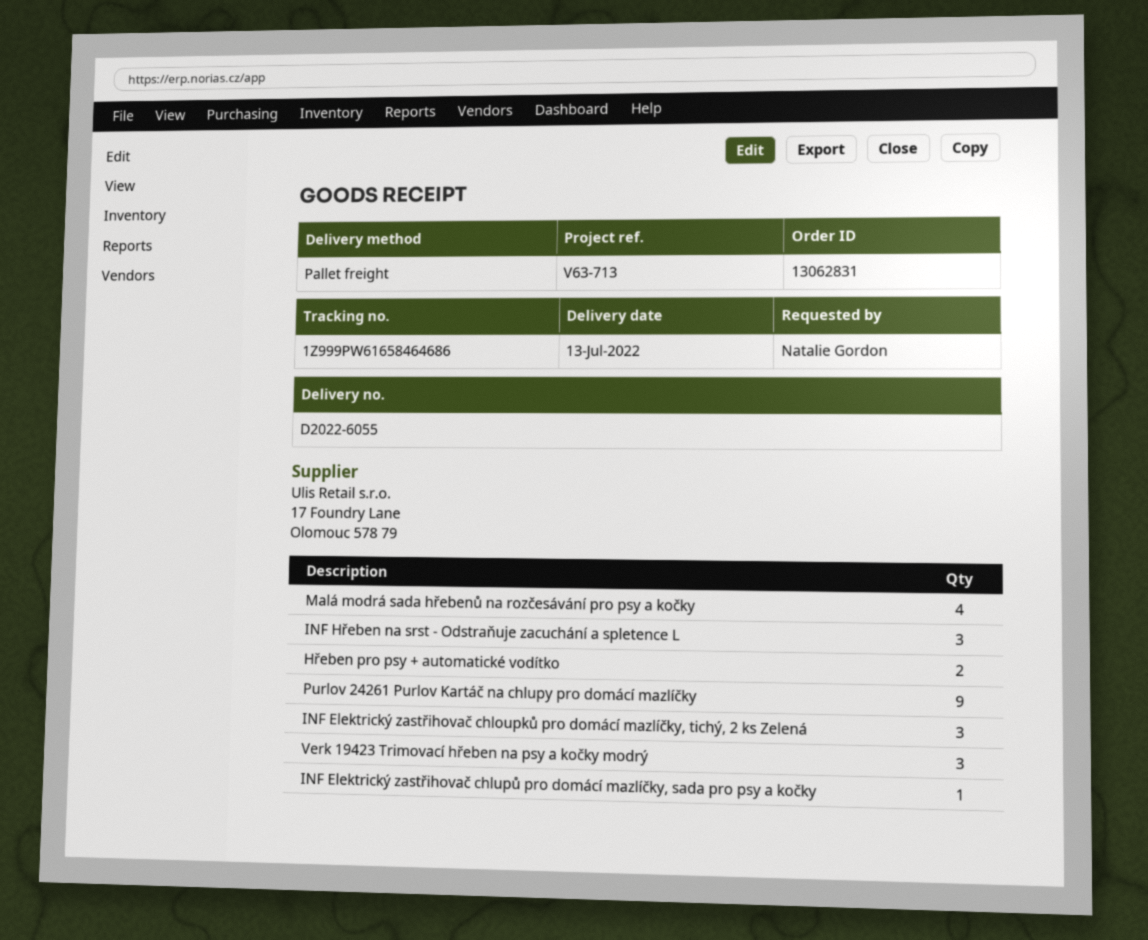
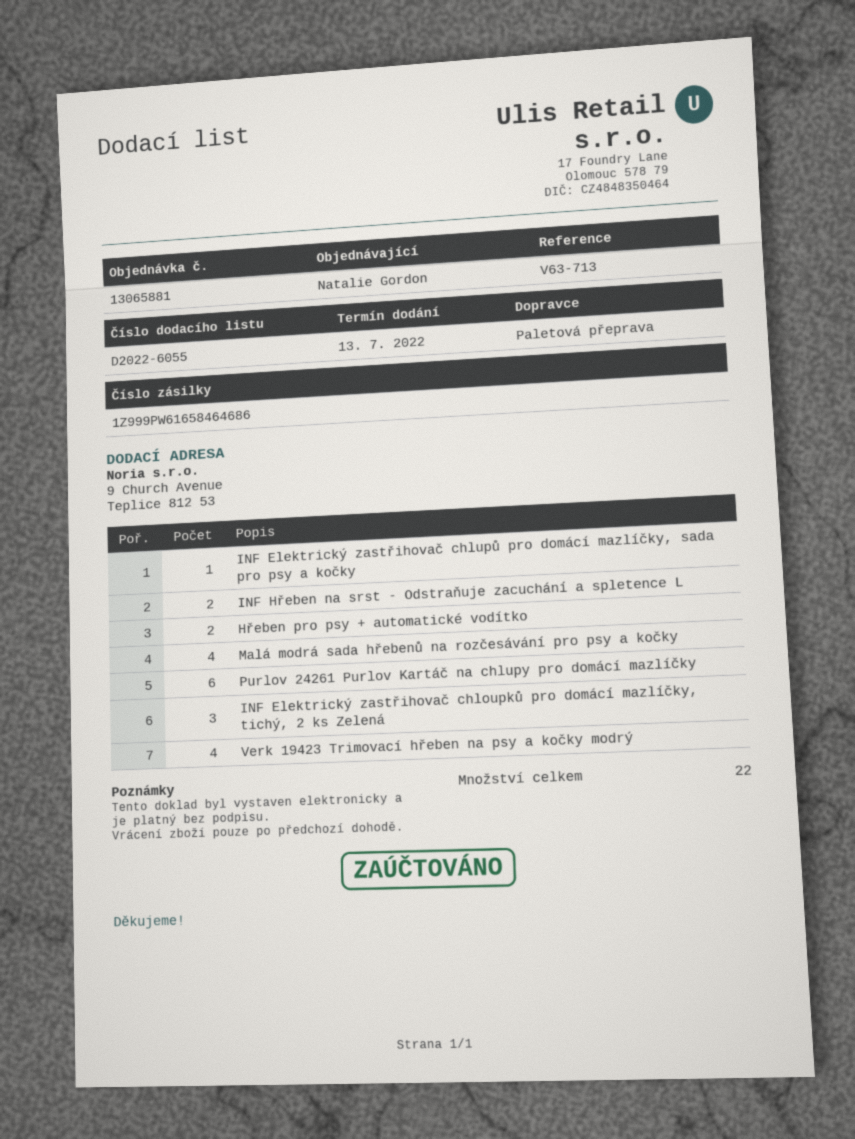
order number: 13062831 -> 13065881
INF Hřeben na srst - Odstraňuje zacuchání a spletence L: 3 -> 2
Purlov 24261 Purlov Kartáč na chlupy pro domácí mazlíčky: 9 -> 6
Verk 19423 Trimovací hřeben na psy a kočky modrý: 3 -> 4

